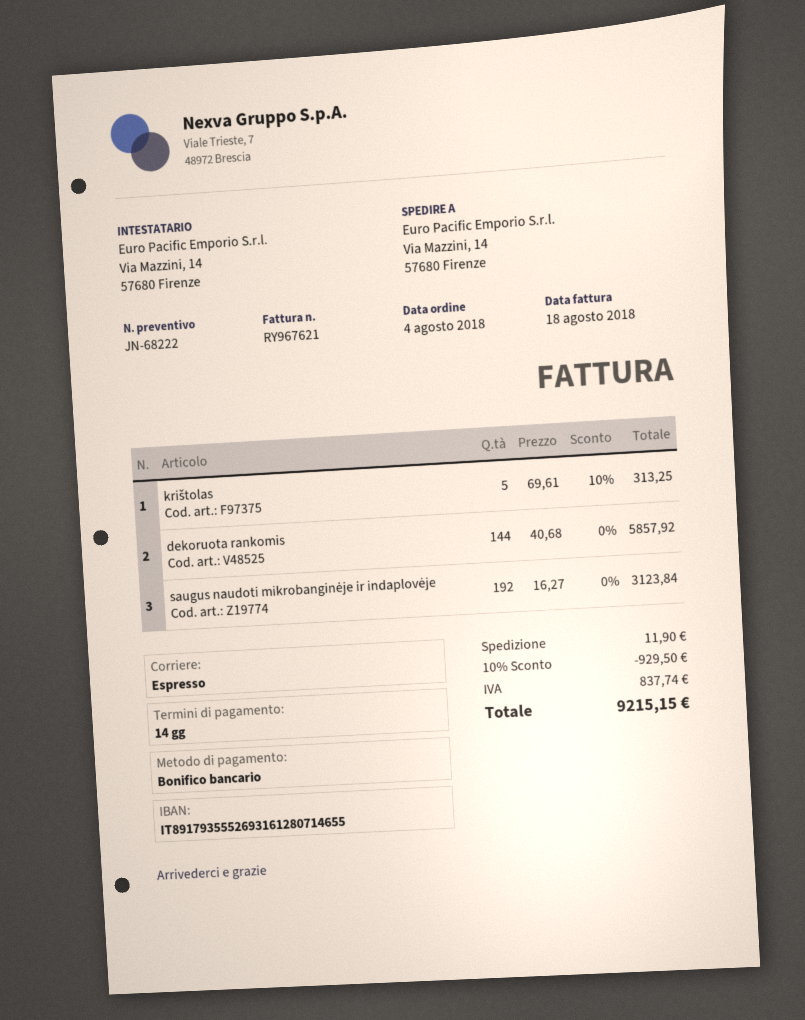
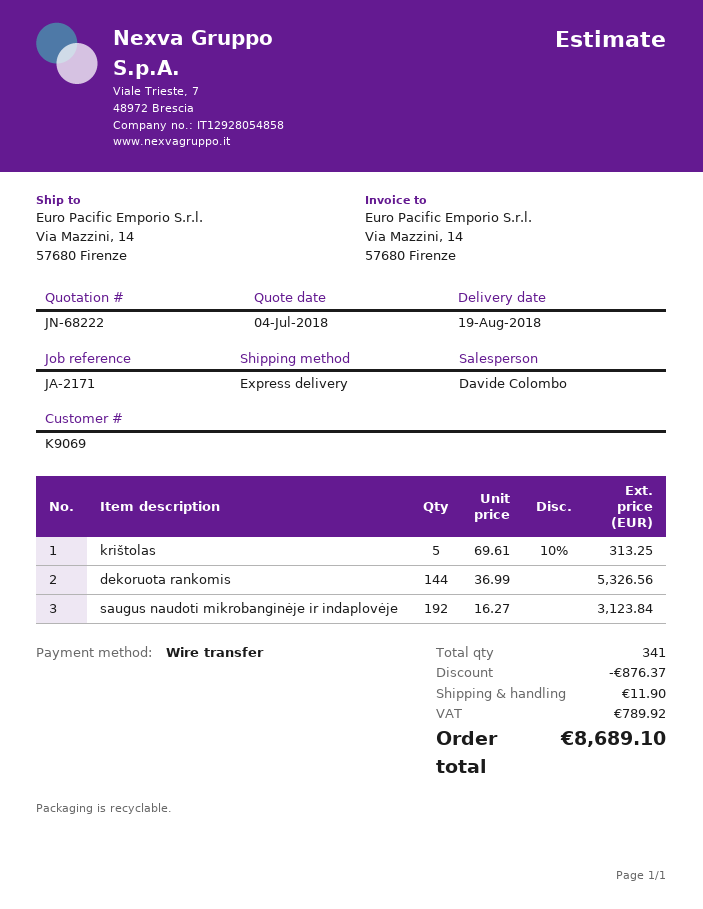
dekoruota rankomis: 144 x 40.68 = 5857.92 -> 144 x 36.99 = 5326.56
discount: 929.50 -> 876.37
tax: 837.74 -> 789.92
total: 9215.15 -> 8689.10

